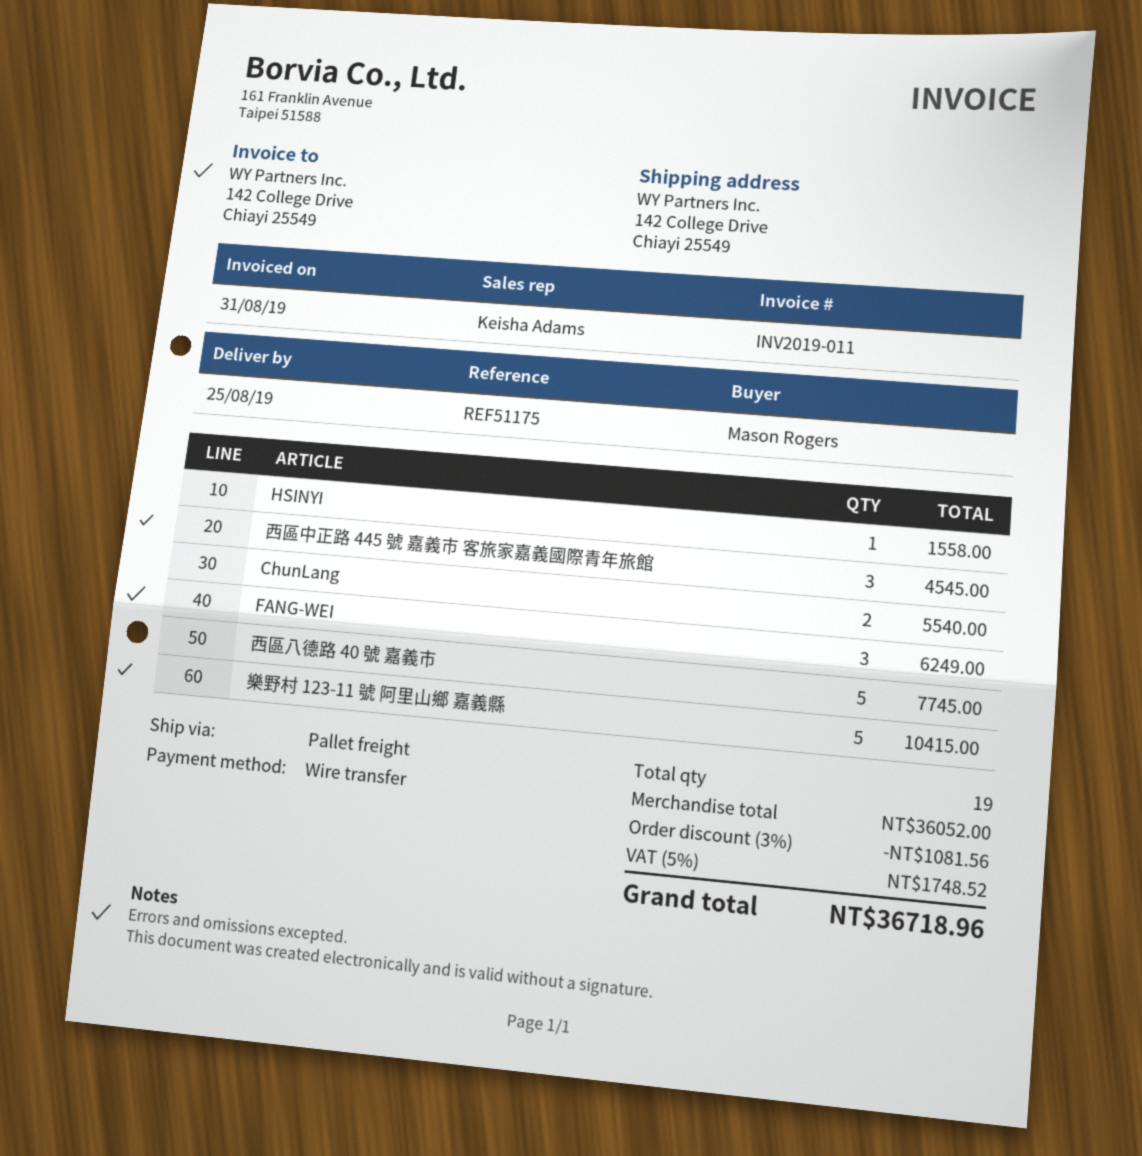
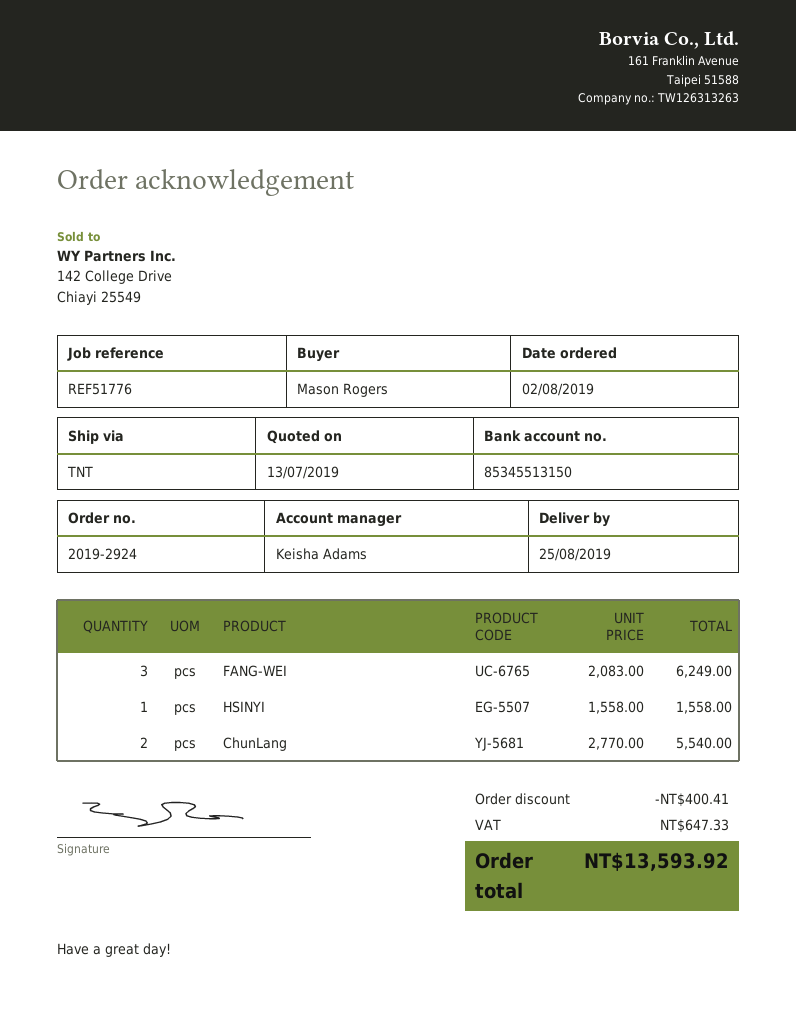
reference: REF51175 -> REF51776
shipping method: pallet freight -> TNT
西區中正路 445 號 嘉義市 客旅家嘉義國際青年旅館: 3 for 4545.00 -> none
西區八德路 40 號 嘉義市: 5 for 7745.00 -> none
樂野村 123-11 號 阿里山鄉 嘉義縣: 5 for 10415.00 -> none
discount: 1081.56 -> 400.41
tax: 1748.52 -> 647.33
total: 36718.96 -> 13593.92

